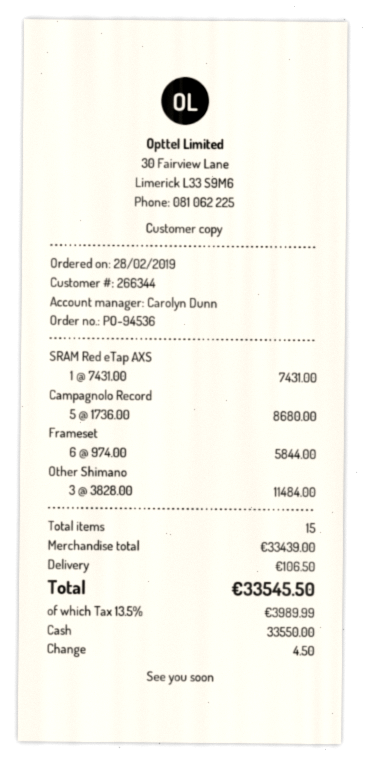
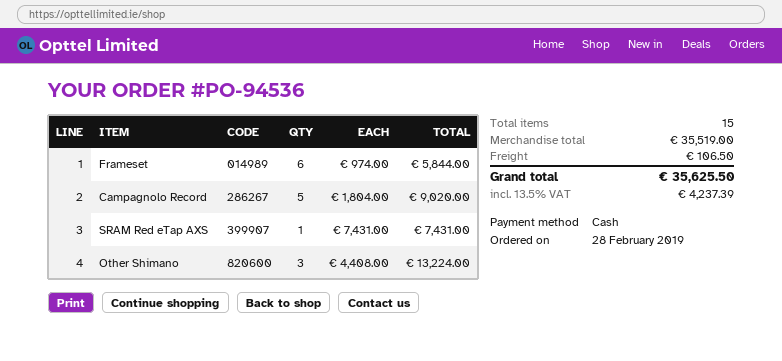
Campagnolo Record: 5 x 1736.00 = 8680.00 -> 5 x 1804.00 = 9020.00
Other Shimano: 3 x 3828.00 = 11484.00 -> 3 x 4408.00 = 13224.00
subtotal: 33439.00 -> 35519.00
tax: 13.5% = 3989.99 -> 13.5% = 4237.39
total: 33545.50 -> 35625.50

